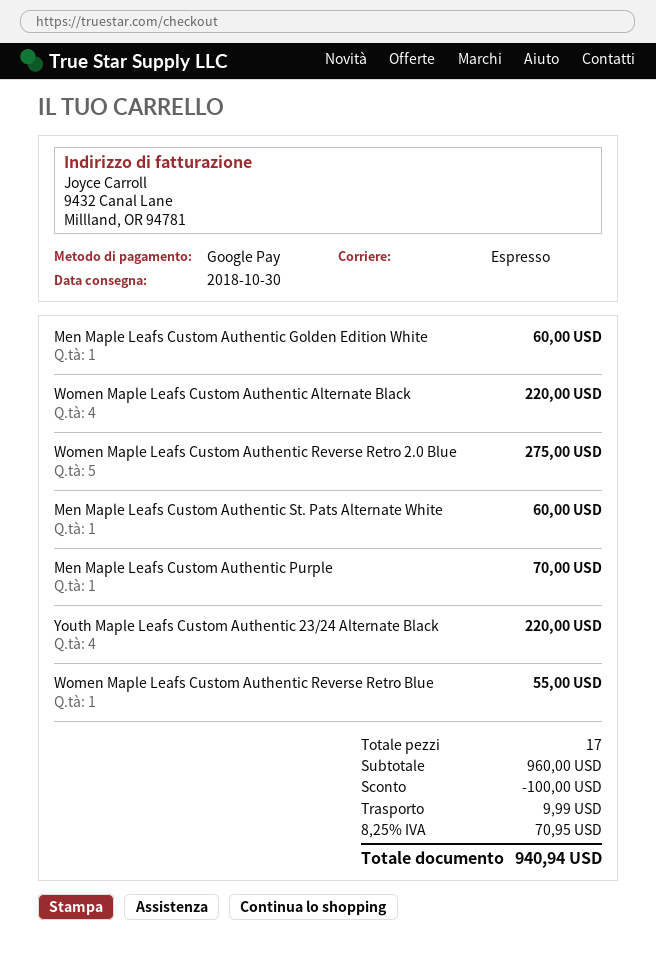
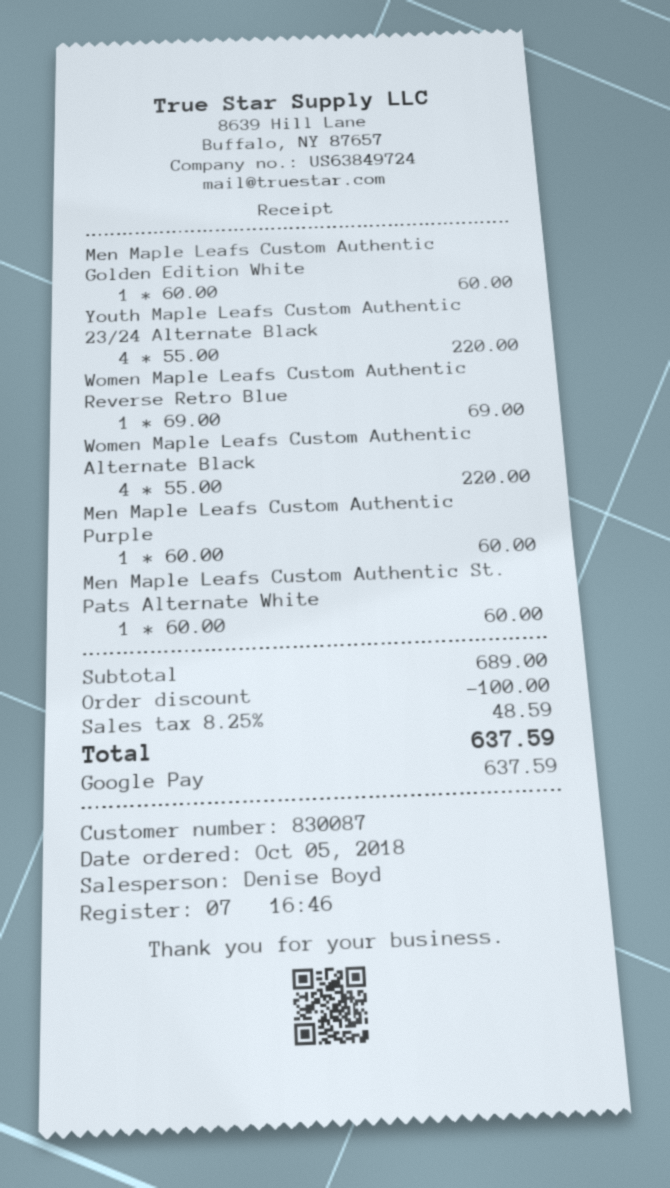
Women Maple Leafs Custom Authentic Reverse Retro 2.0 Blue: 5 for 275.00 -> none
Men Maple Leafs Custom Authentic Purple: 1 for 70.00 -> 1 for 60.00
Women Maple Leafs Custom Authentic Reverse Retro Blue: 1 for 55.00 -> 1 for 69.00
subtotal: 960.00 -> 689.00
shipping: 9.99 -> none
tax: 8.25% = 70.95 -> 8.25% = 48.59
total: 940.94 -> 637.59

